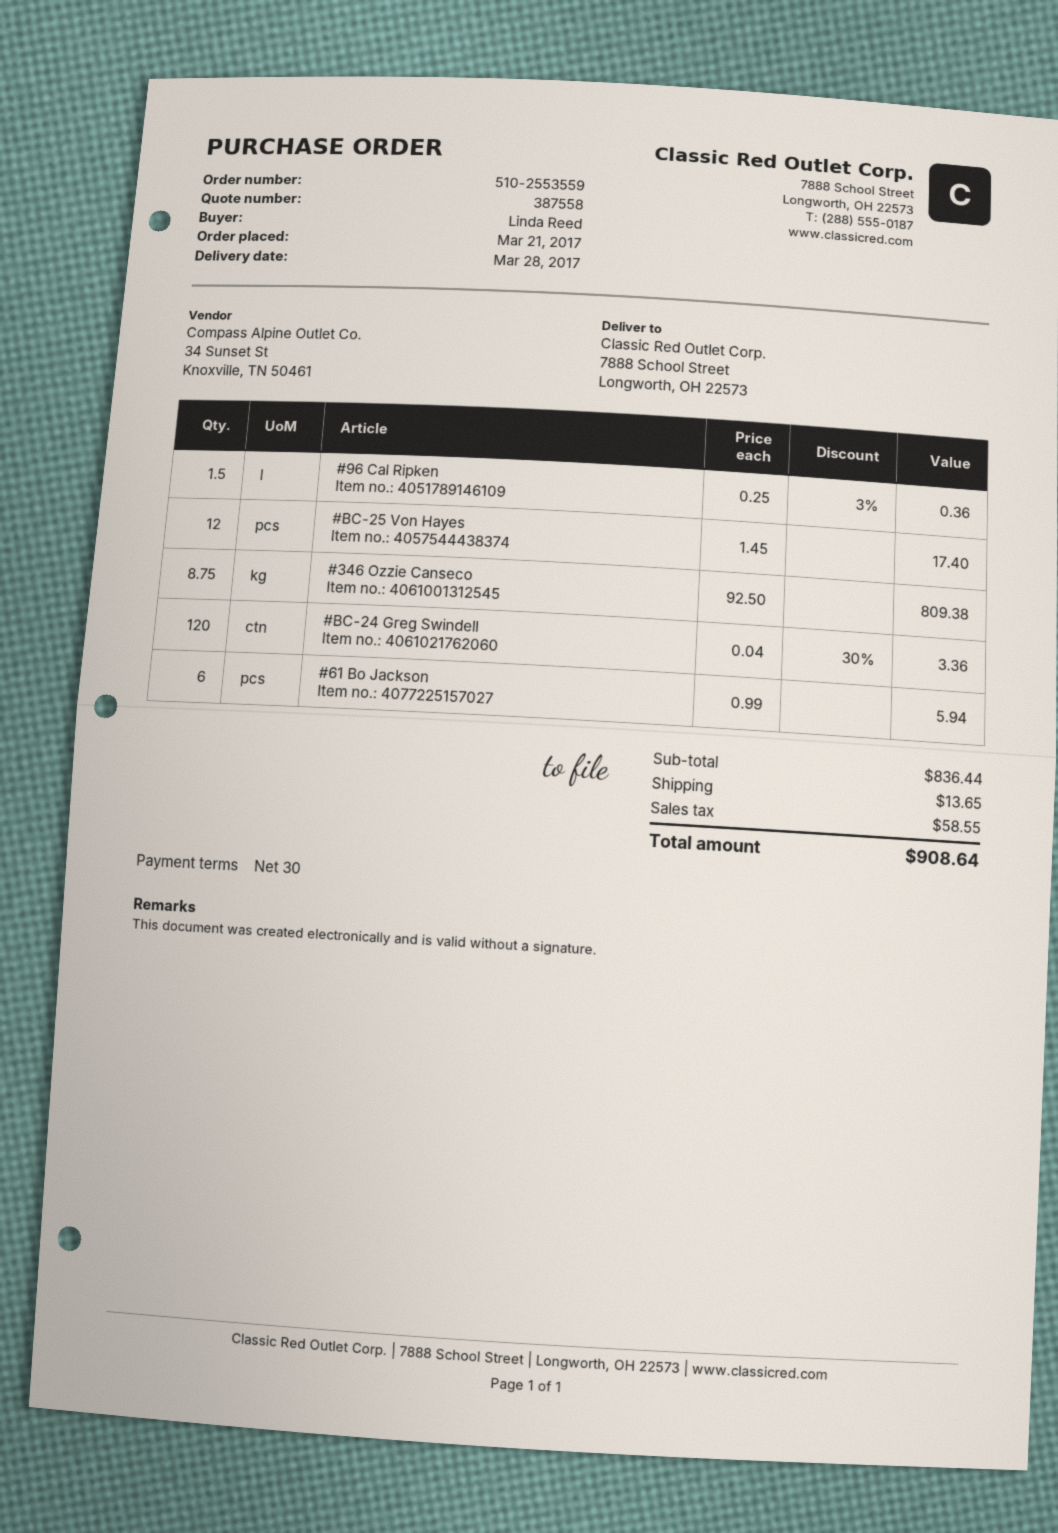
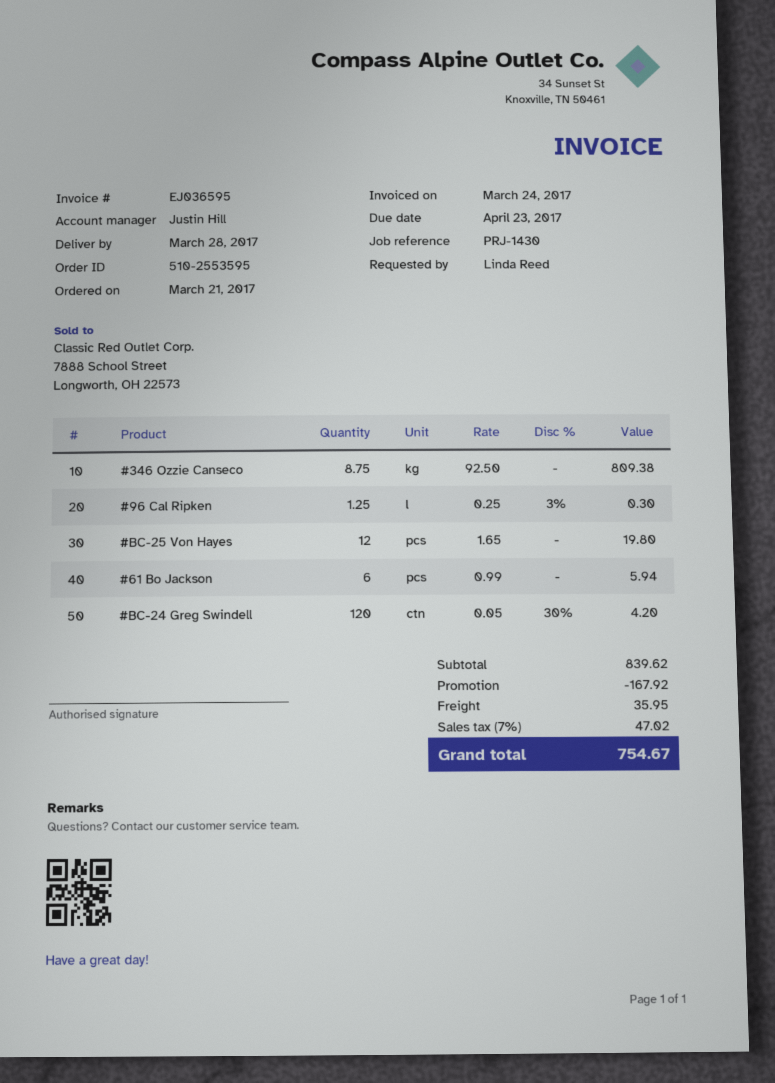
order number: 510-2553559 -> 510-2553595
#96 Cal Ripken: 1.5 x 0.25 - 3% = 0.36 -> 1.25 x 0.25 - 3% = 0.30
#BC-25 Von Hayes: 12 x 1.45 = 17.40 -> 12 x 1.65 = 19.80
#BC-24 Greg Swindell: 120 x 0.04 - 30% = 3.36 -> 120 x 0.05 - 30% = 4.20
subtotal: 836.44 -> 839.62
discount: none -> 167.92
shipping: 13.65 -> 35.95
tax: 58.55 -> 47.02
total: 908.64 -> 754.67

